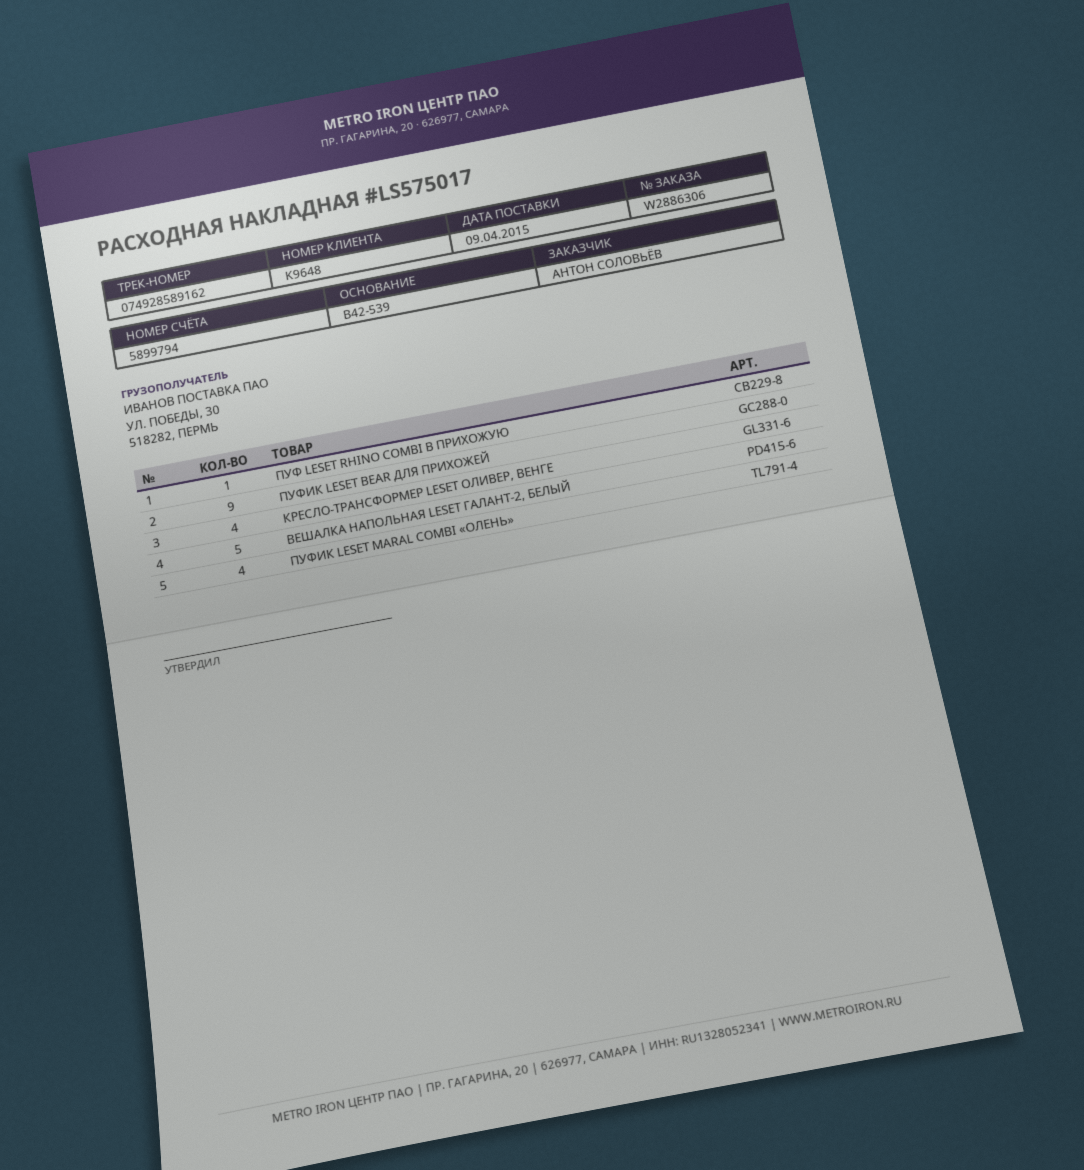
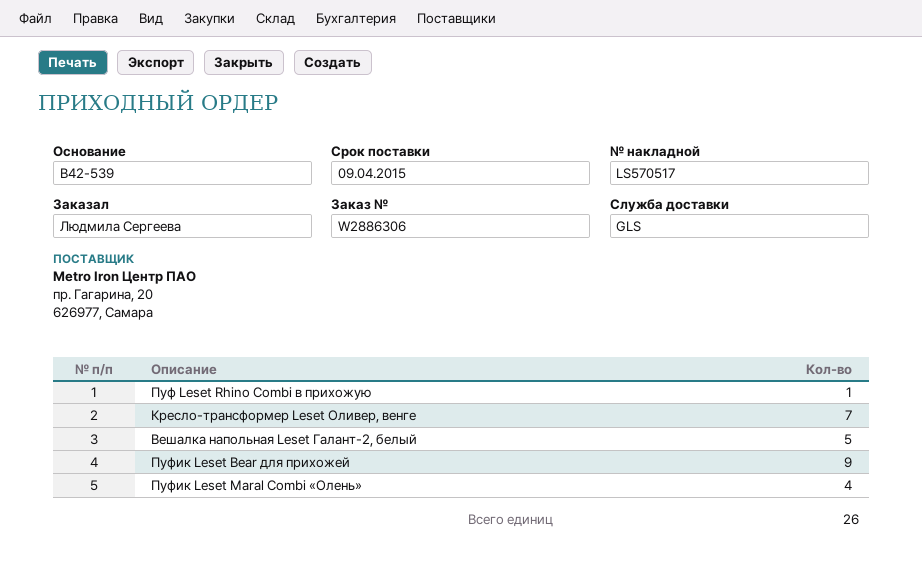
delivery note number: LS575017 -> LS570517
ordered by: АНТОН СОЛОВЬЁВ -> Людмила Сергеева
КРЕСЛО-ТРАНСФОРМЕР LESET ОЛИВЕР, ВЕНГЕ: 4 -> 7

